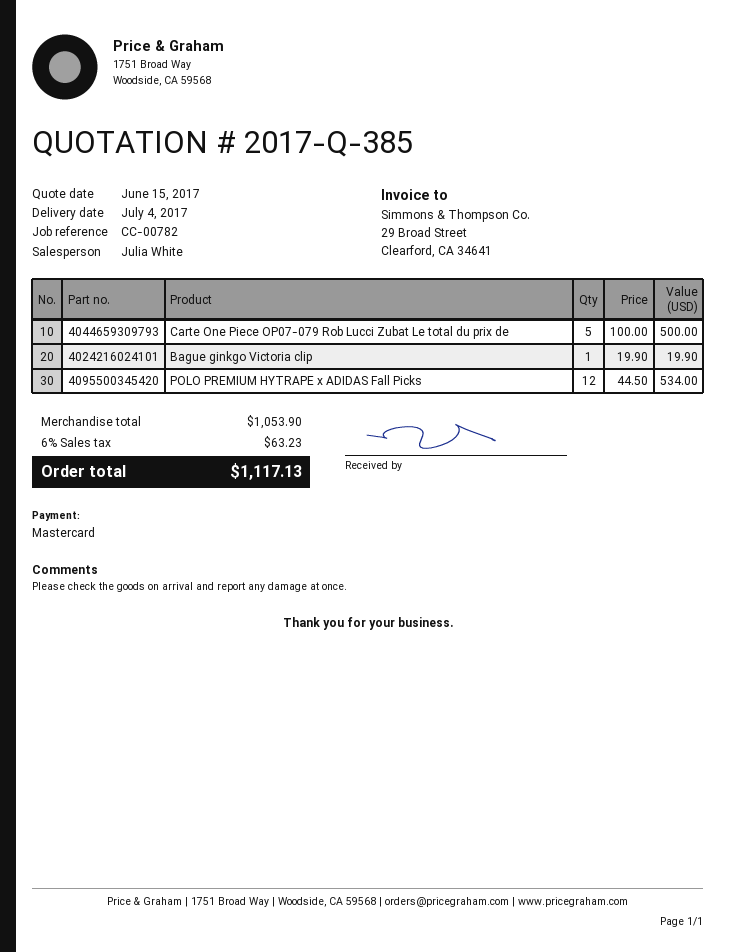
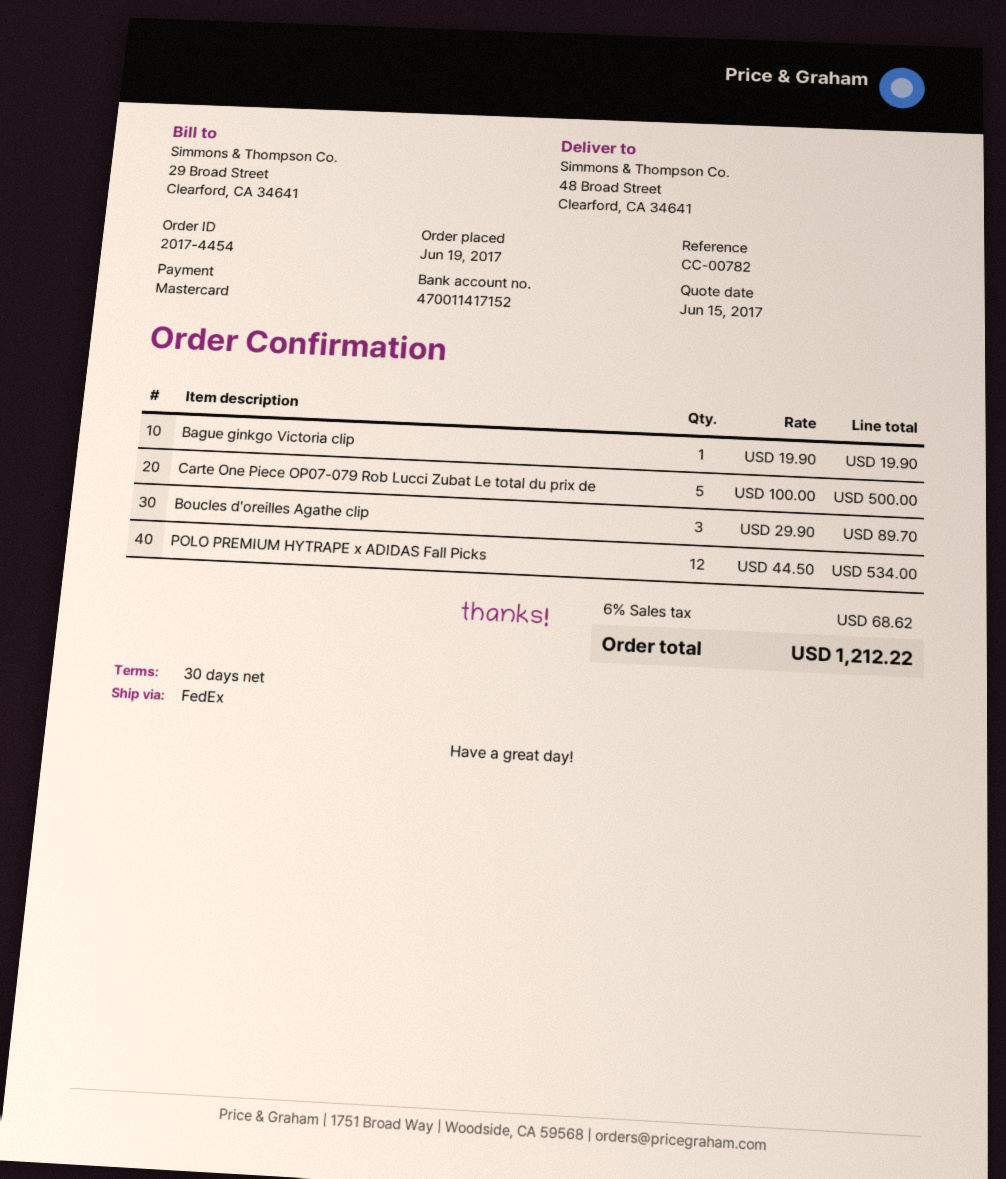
Boucles d'oreilles Agathe clip: none -> 3 x 29.90 = 89.70
tax: 6% = 63.23 -> 6% = 68.62
total: 1117.13 -> 1212.22

